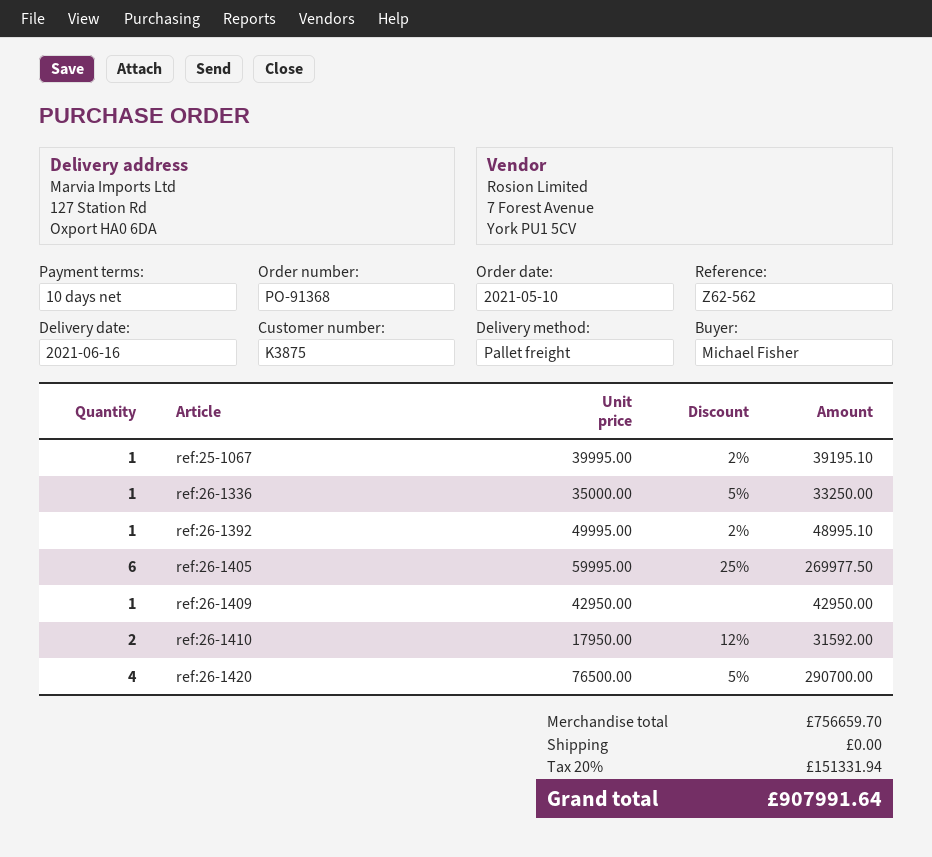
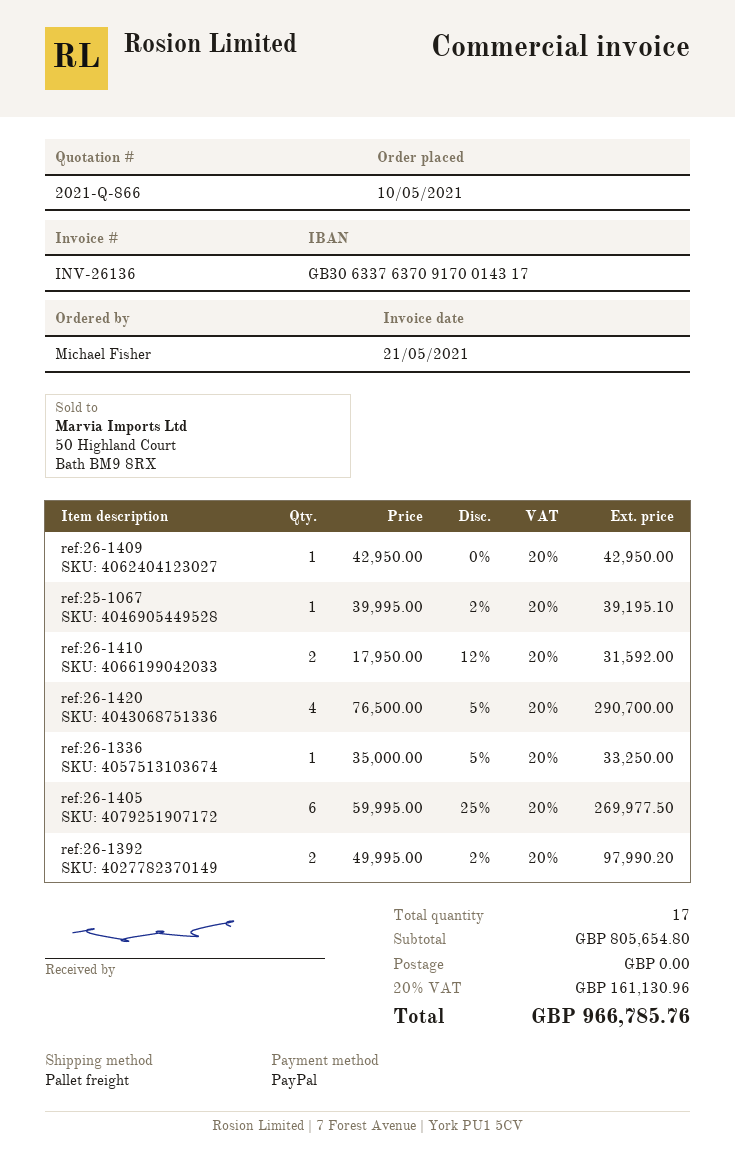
ref:26-1392: 1 x 49995.00 - 2% = 48995.10 -> 2 x 49995.00 - 2% = 97990.20
subtotal: 756659.70 -> 805654.80
tax: 20% = 151331.94 -> 20% = 161130.96
total: 907991.64 -> 966785.76

